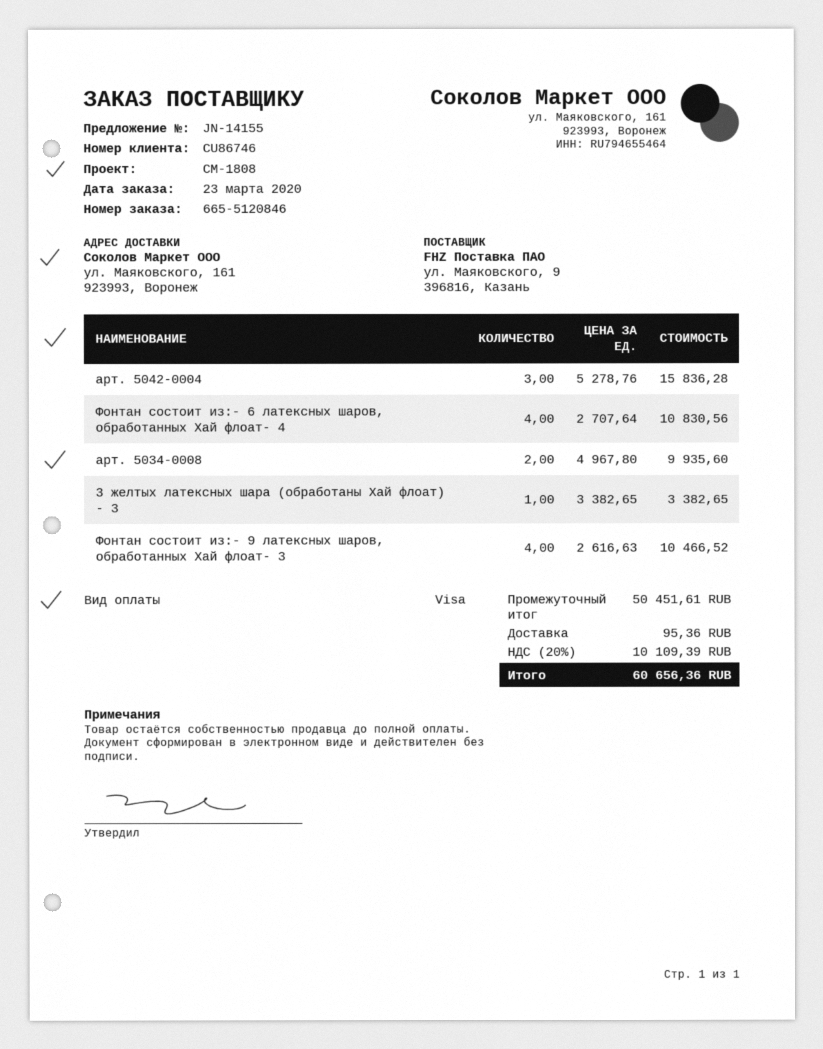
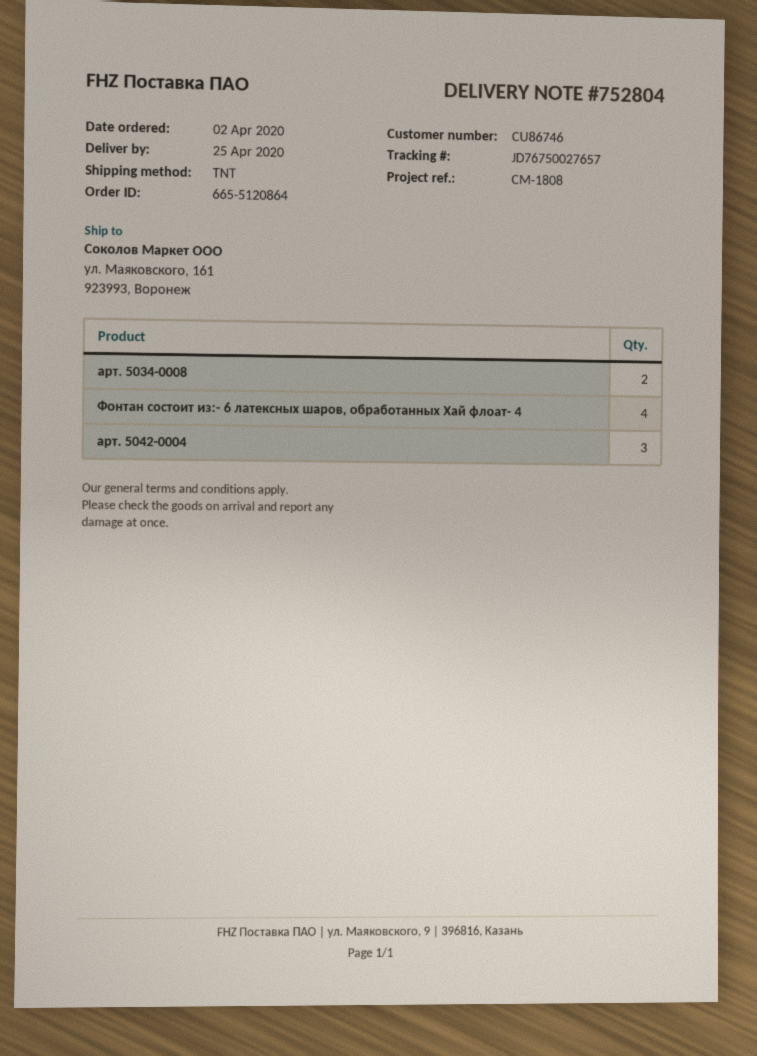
order number: 665-5120846 -> 665-5120864
order date: 2020-03-23 -> 2020-04-02
3 желтых латексных шара (обработаны Хай флоат) - 3: 1 -> none
Фонтан состоит из:- 9 латексных шаров, обработанных Хай флоат- 3: 4 -> none

